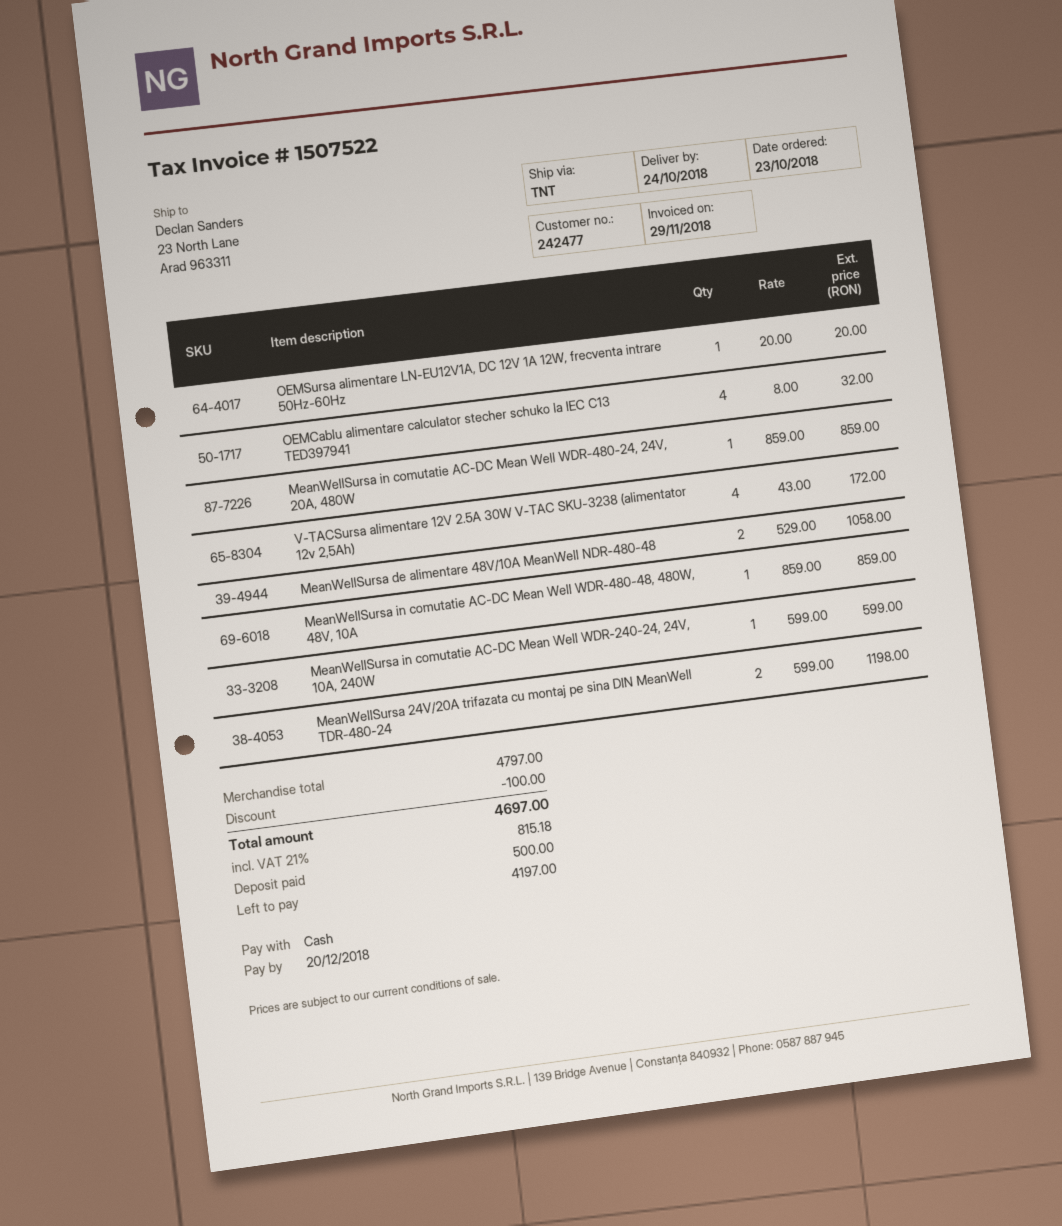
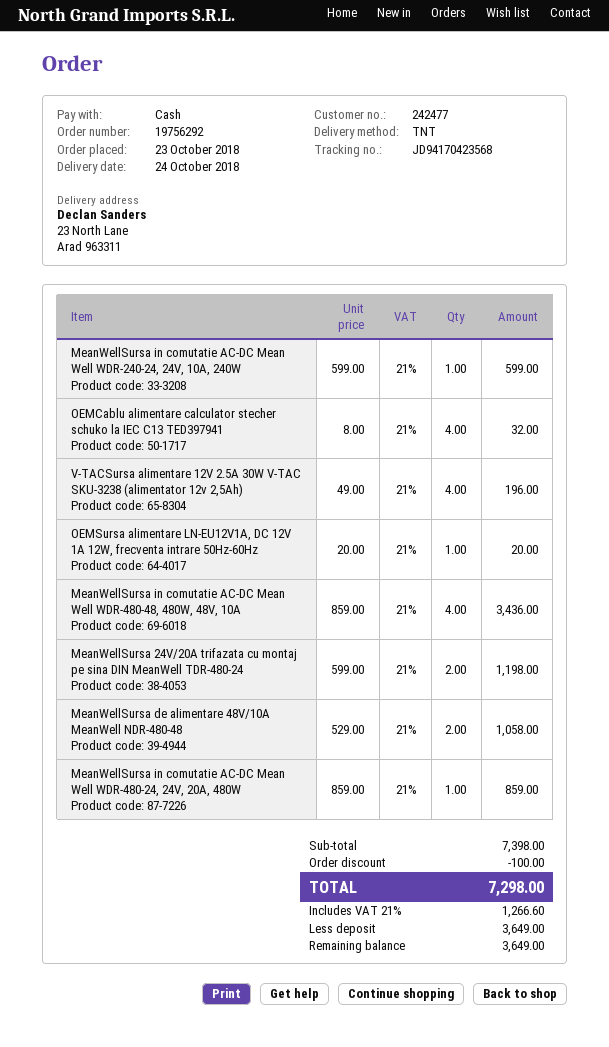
V-TACSursa alimentare 12V 2.5A 30W V-TAC SKU-3238 (alimentator 12v 2,5Ah): 4 x 43.00 = 172.00 -> 4 x 49.00 = 196.00
MeanWellSursa in comutatie AC-DC Mean Well WDR-480-48, 480W, 48V, 10A: 1 x 859.00 = 859.00 -> 4 x 859.00 = 3436.00
subtotal: 4797.00 -> 7398.00
tax: 21% = 815.18 -> 21% = 1266.60
total: 4697.00 -> 7298.00
deposit: 500.00 -> 3649.00
balance: 4197.00 -> 3649.00

